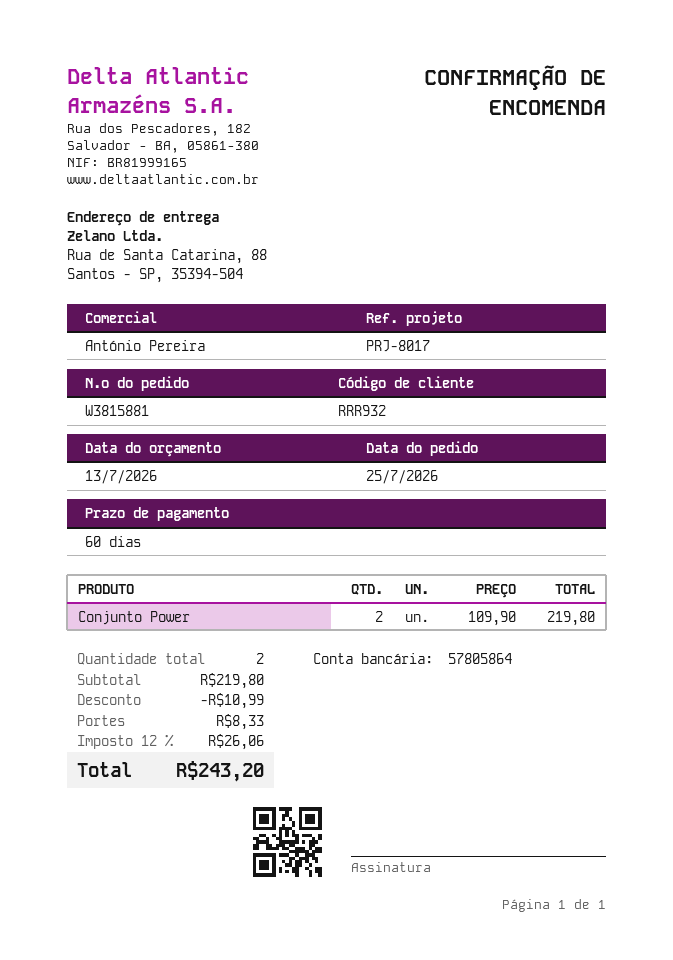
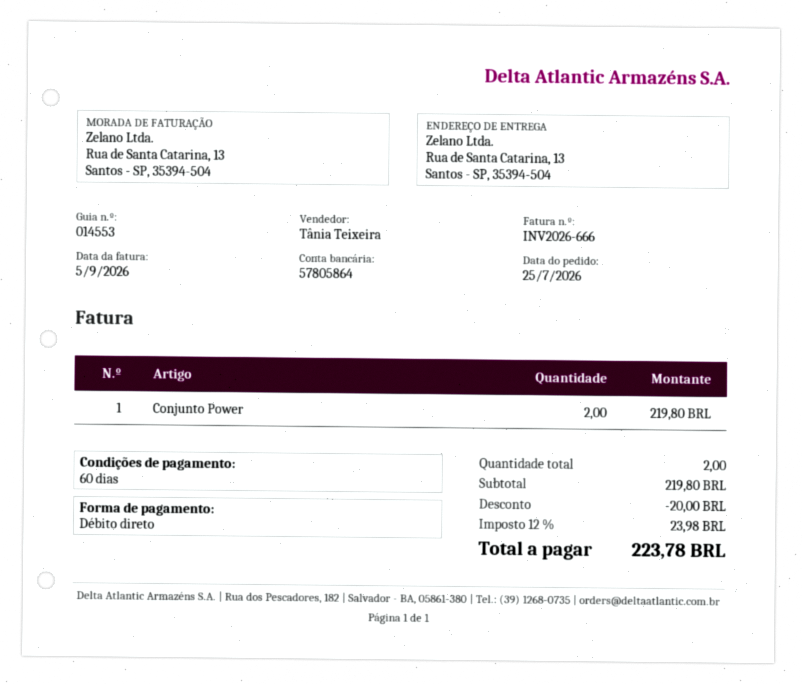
sales rep: António Pereira -> Tânia Teixeira
ship to: Rua de Santa Catarina, 88, Santos - SP, 35394-504 -> Rua de Santa Catarina, 13, Santos - SP, 35394-504
discount: 10.99 -> 20.00
shipping: 8.33 -> none
tax: 12% = 26.06 -> 12% = 23.98
total: 243.20 -> 223.78

